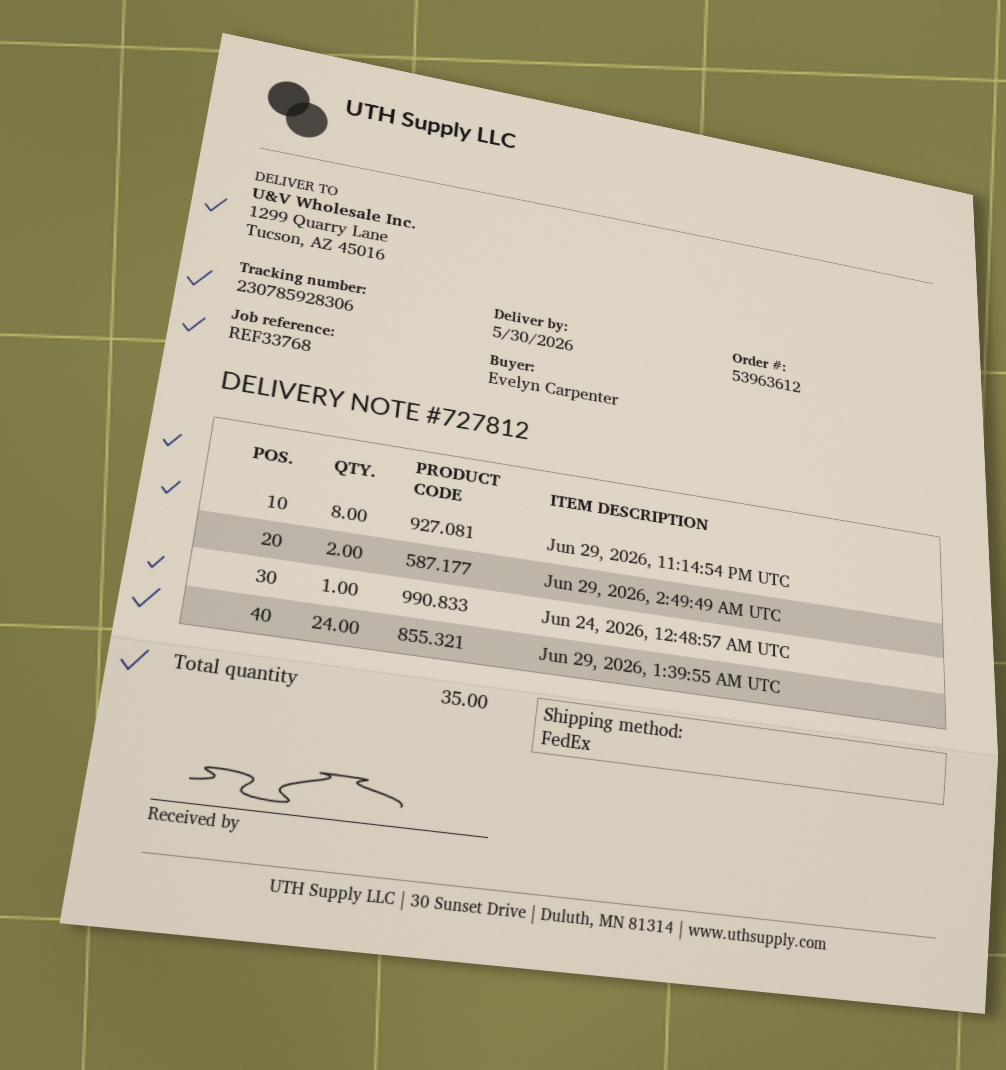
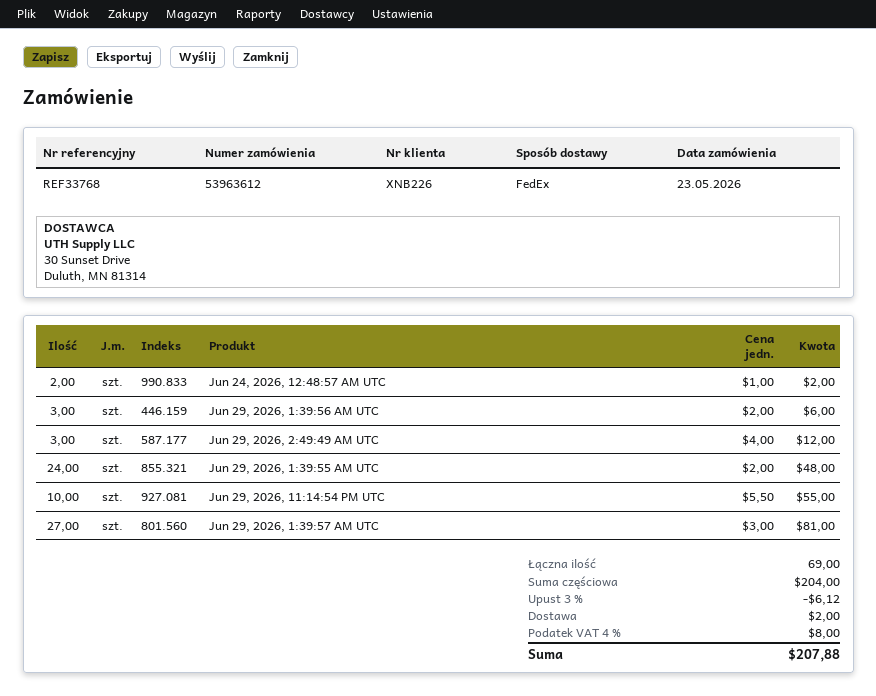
Jun 29, 2026, 11:14:54 PM UTC: 8 -> 10
Jun 29, 2026, 2:49:49 AM UTC: 2 -> 3
Jun 24, 2026, 12:48:57 AM UTC: 1 -> 2
Jun 29, 2026, 1:39:56 AM UTC: none -> 3
Jun 29, 2026, 1:39:57 AM UTC: none -> 27
total quantity: 35 -> 69

